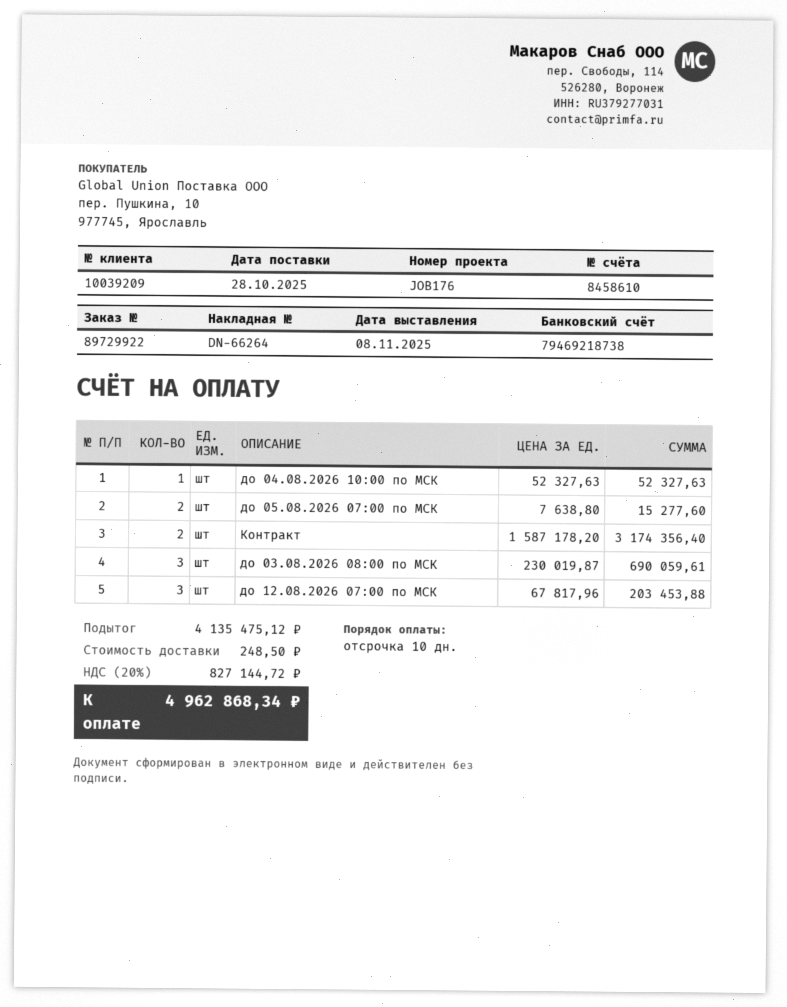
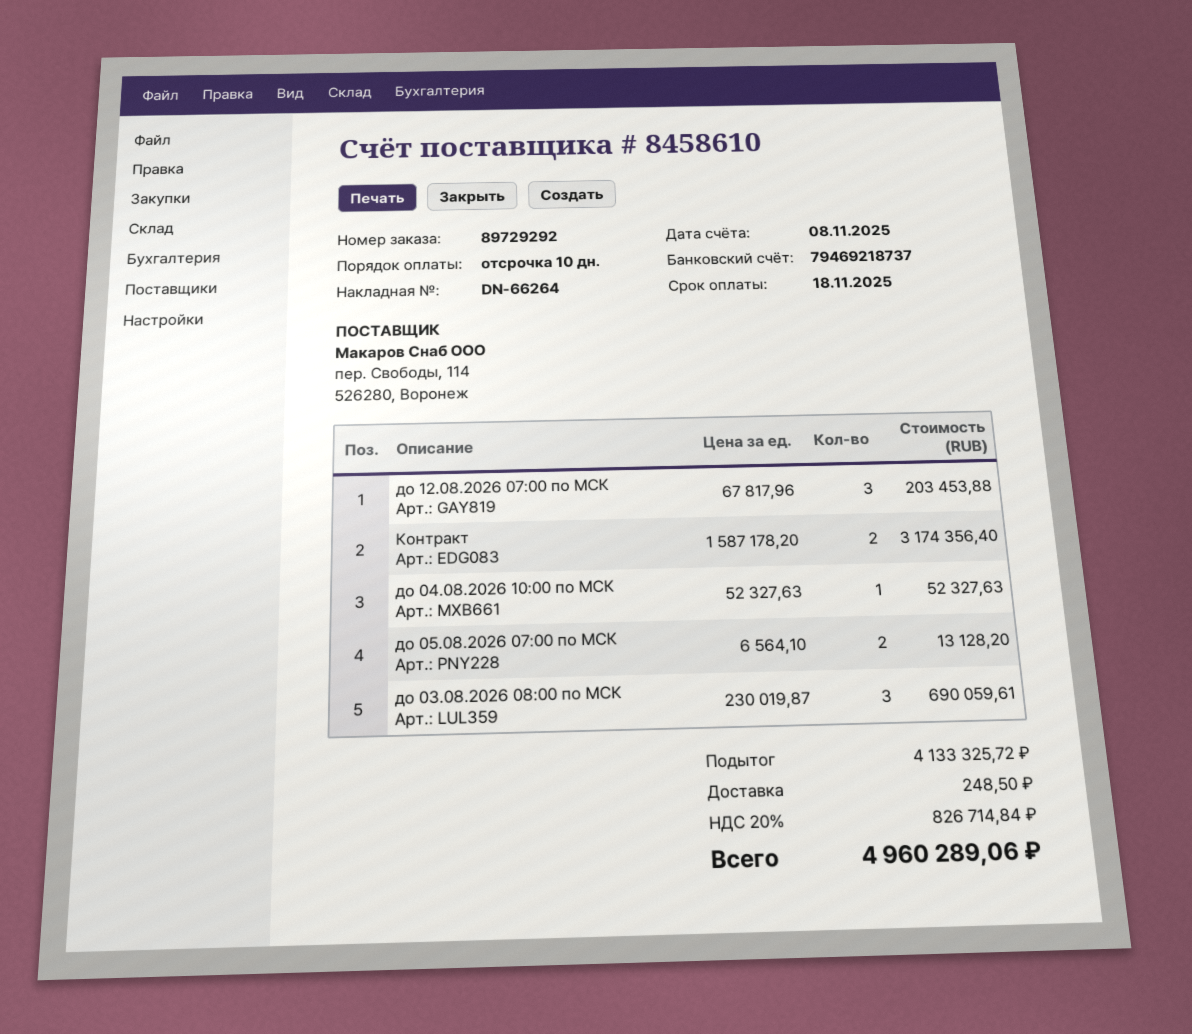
order number: 89729922 -> 89729292
bank account: 79469218738 -> 79469218737
до 05.08.2026 07:00 по МСК: 2 x 7638.80 = 15277.60 -> 2 x 6564.10 = 13128.20
subtotal: 4135475.12 -> 4133325.72
tax: 20% = 827144.72 -> 20% = 826714.84
total: 4962868.34 -> 4960289.06

